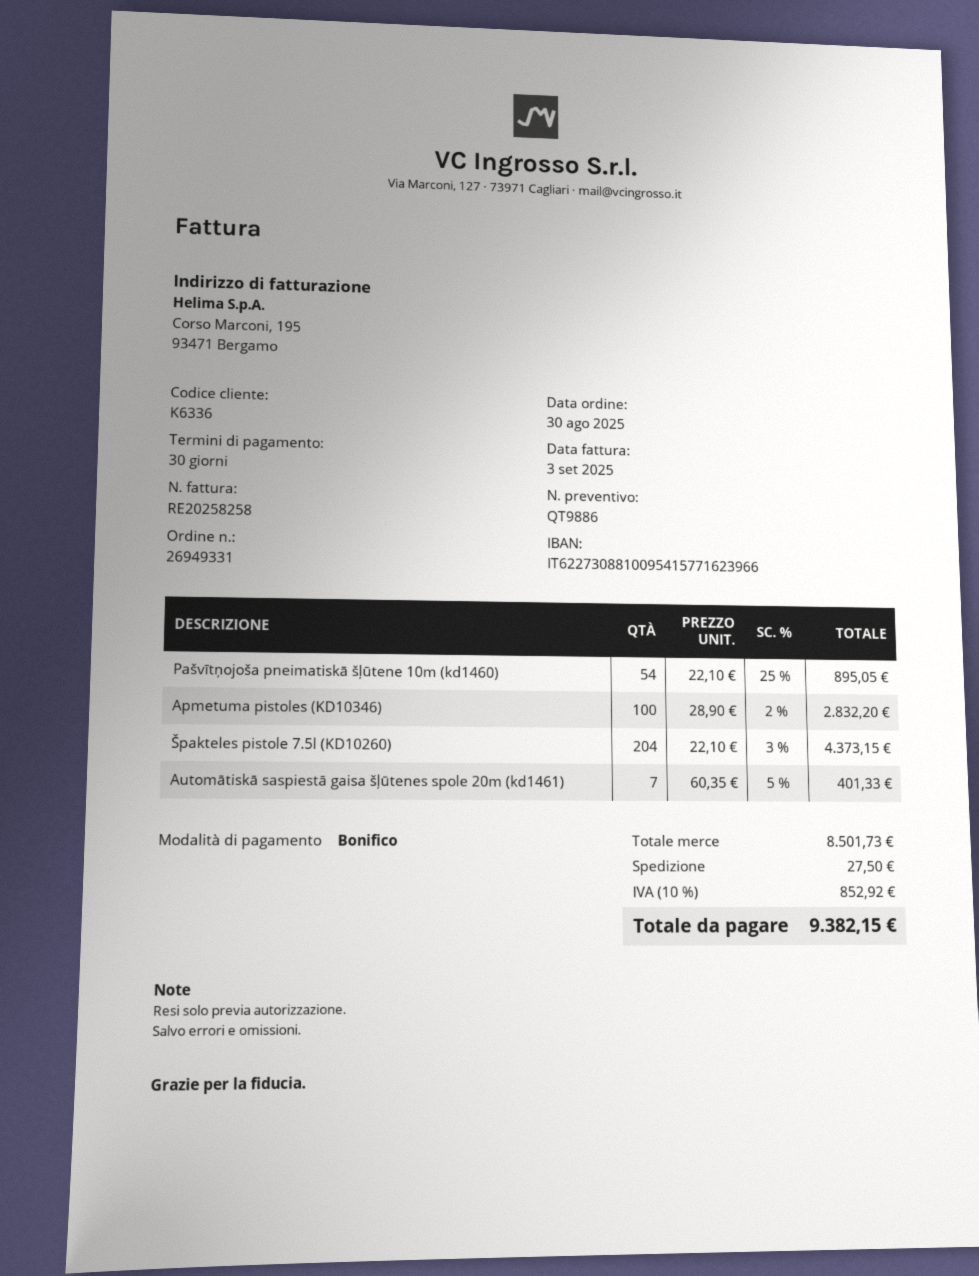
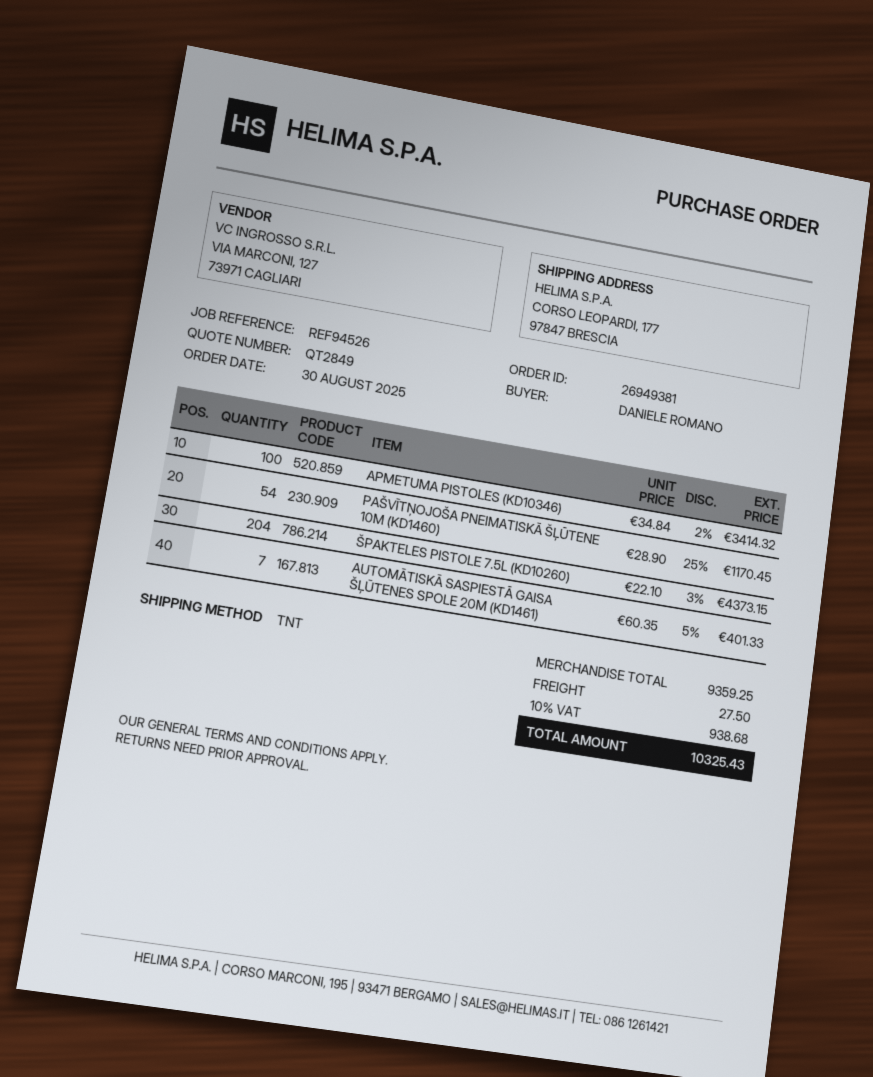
quote number: QT9886 -> QT2849
order number: 26949331 -> 26949381
Pašvītņojoša pneimatiskā šļūtene 10m (kd1460): 54 x 22.10 - 25% = 895.05 -> 54 x 28.90 - 25% = 1170.45
Apmetuma pistoles (KD10346): 100 x 28.90 - 2% = 2832.20 -> 100 x 34.84 - 2% = 3414.32
subtotal: 8501.73 -> 9359.25
tax: 10% = 852.92 -> 10% = 938.68
total: 9382.15 -> 10325.43

